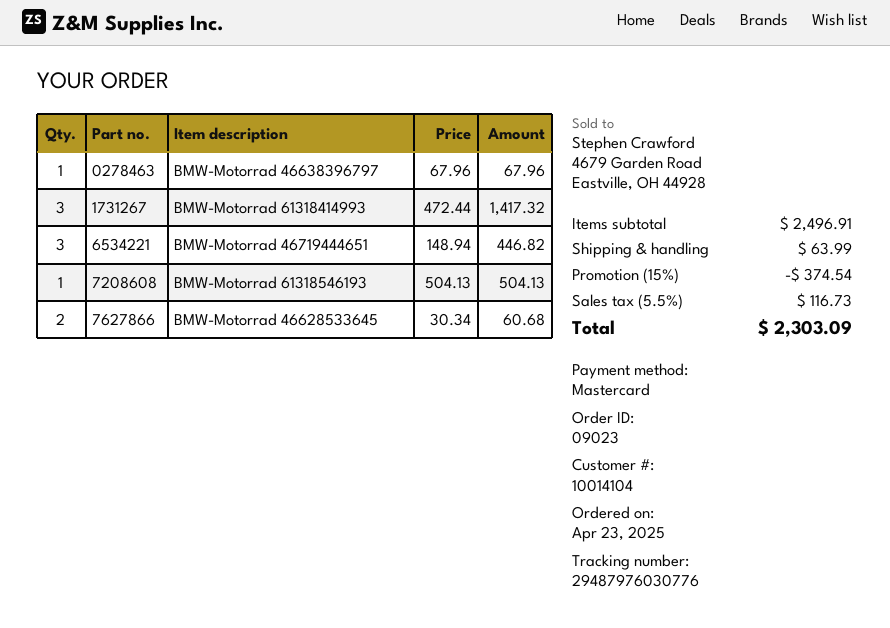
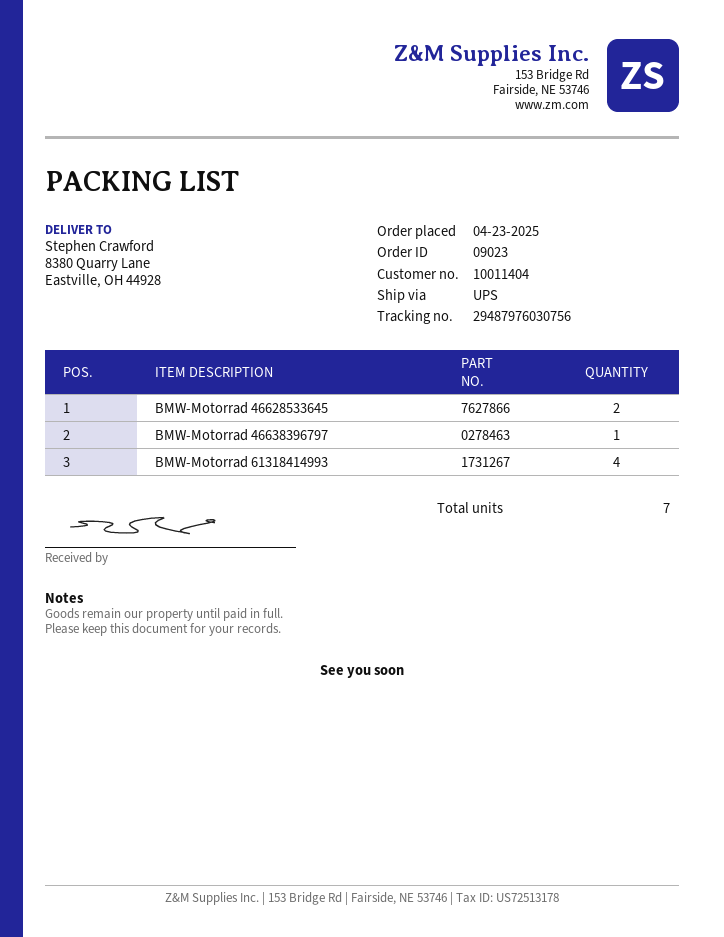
customer number: 10014104 -> 10011404
tracking number: 29487976030776 -> 29487976030756
BMW-Motorrad 61318414993: 3 -> 4
BMW-Motorrad 46719444651: 3 -> none
BMW-Motorrad 61318546193: 1 -> none

